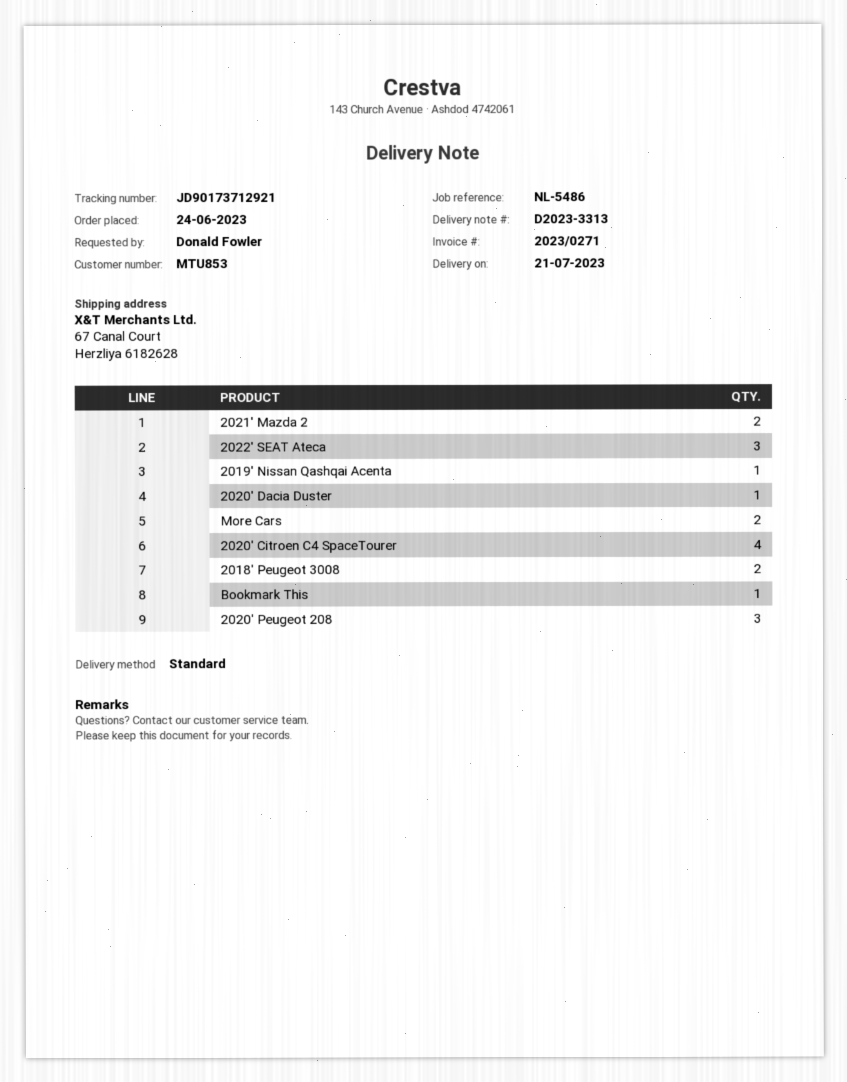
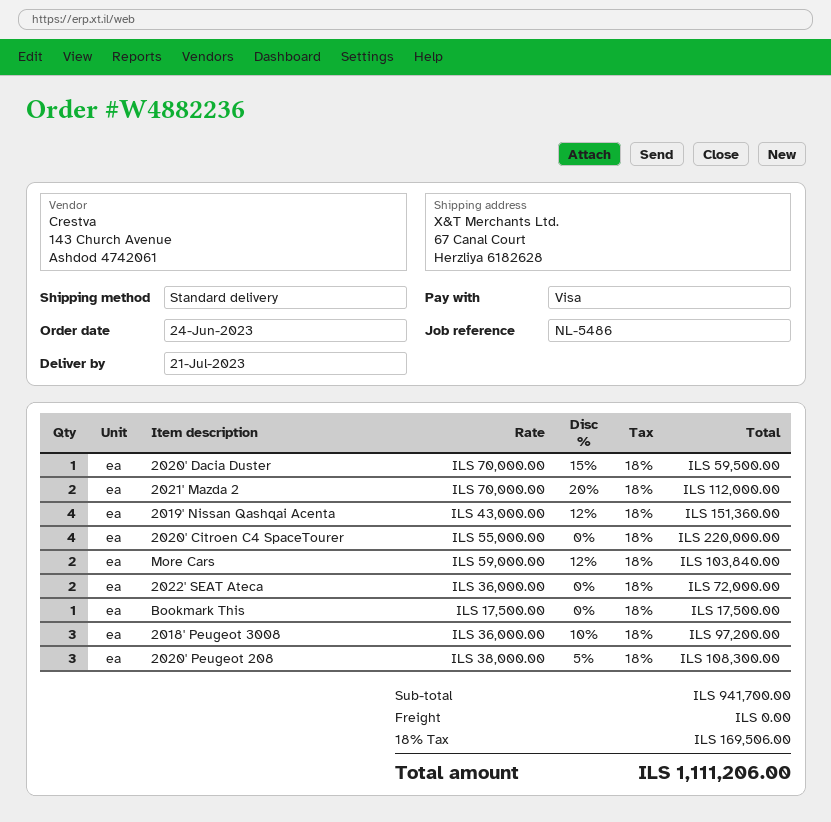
2022' SEAT Ateca: 3 -> 2
2019' Nissan Qashqai Acenta: 1 -> 4
2018' Peugeot 3008: 2 -> 3

